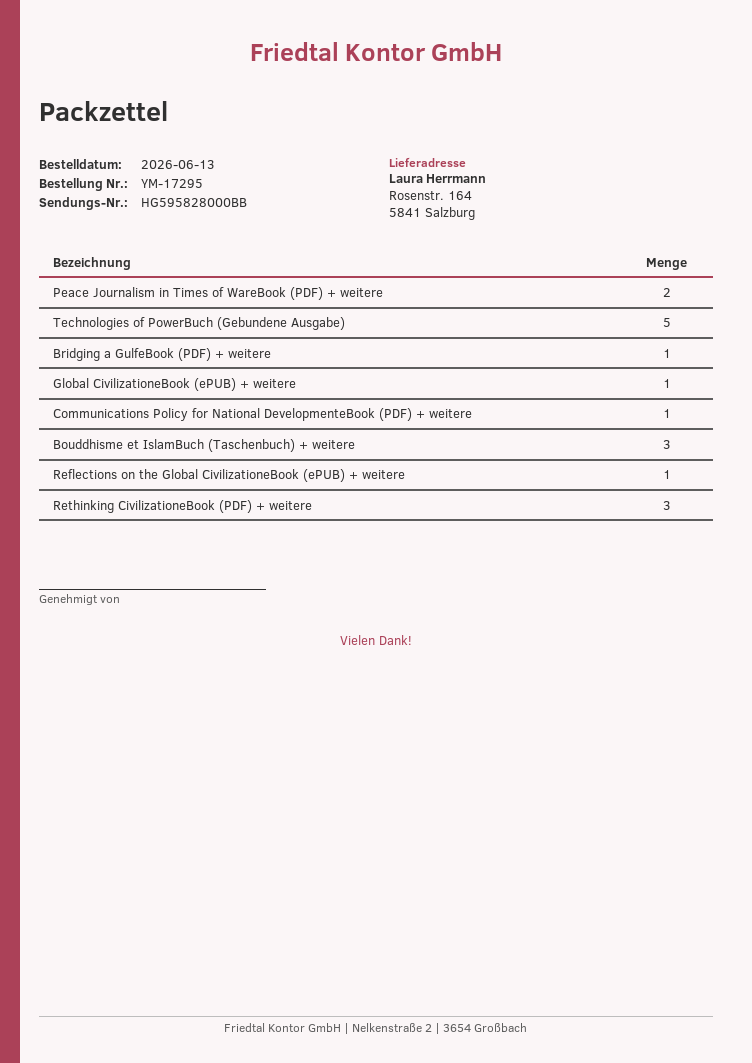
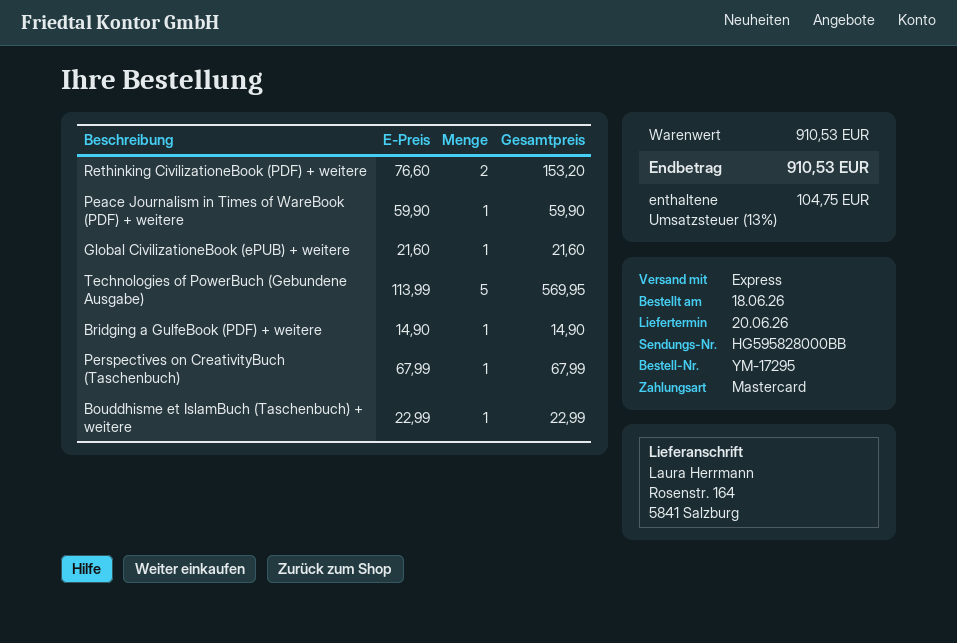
order date: 2026-06-13 -> 2026-06-18
Peace Journalism in Times of WareBook (PDF) + weitere: 2 -> 1
Communications Policy for National DevelopmenteBook (PDF) + weitere: 1 -> none
Bouddhisme et IslamBuch (Taschenbuch) + weitere: 3 -> 1
Reflections on the Global CivilizationeBook (ePUB) + weitere: 1 -> none
Rethinking CivilizationeBook (PDF) + weitere: 3 -> 2
Perspectives on CreativityBuch (Taschenbuch): none -> 1

